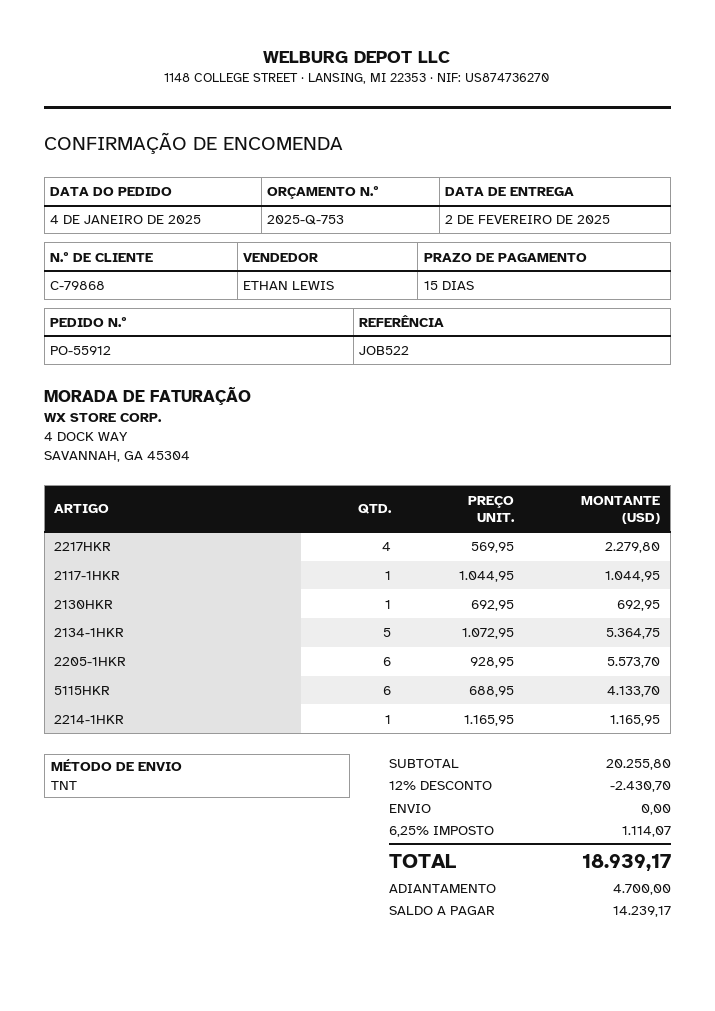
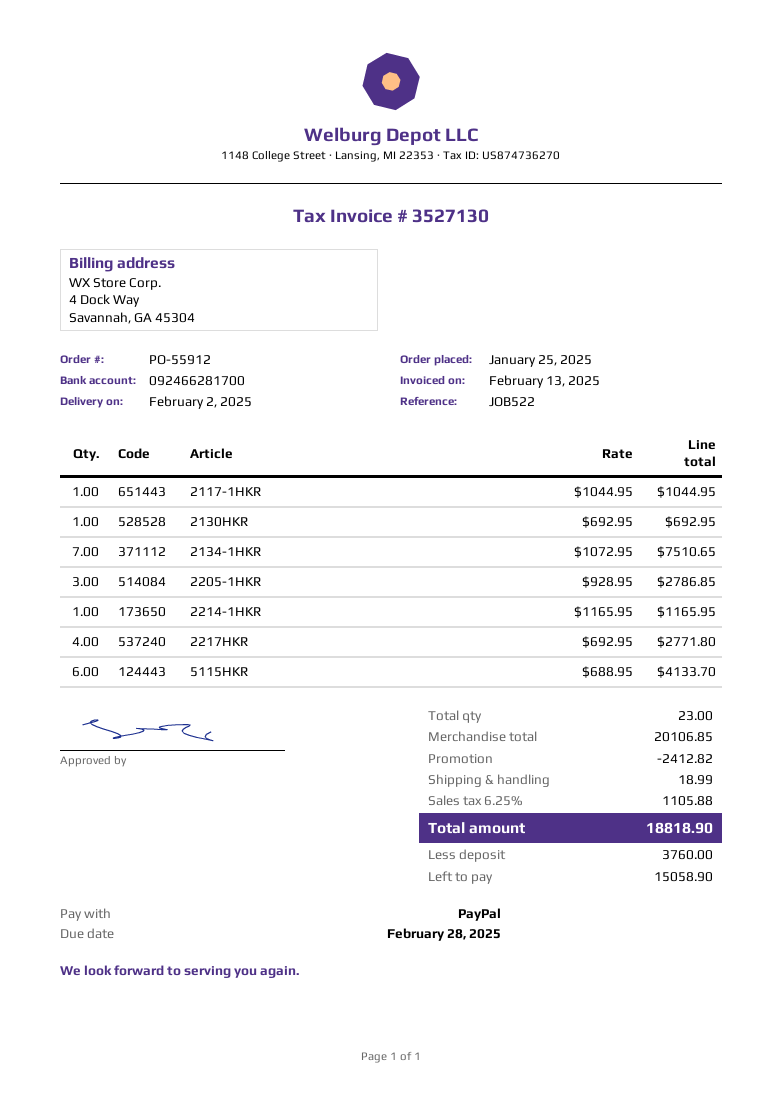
order date: 2025-01-04 -> 2025-01-25
2217HKR: 4 x 569.95 = 2279.80 -> 4 x 692.95 = 2771.80
2134-1HKR: 5 x 1072.95 = 5364.75 -> 7 x 1072.95 = 7510.65
2205-1HKR: 6 x 928.95 = 5573.70 -> 3 x 928.95 = 2786.85
subtotal: 20255.80 -> 20106.85
discount: 2430.70 -> 2412.82
shipping: 0.00 -> 18.99
tax: 6.25% = 1114.07 -> 6.25% = 1105.88
total: 18939.17 -> 18818.90
deposit: 4700.00 -> 3760.00
balance: 14239.17 -> 15058.90

